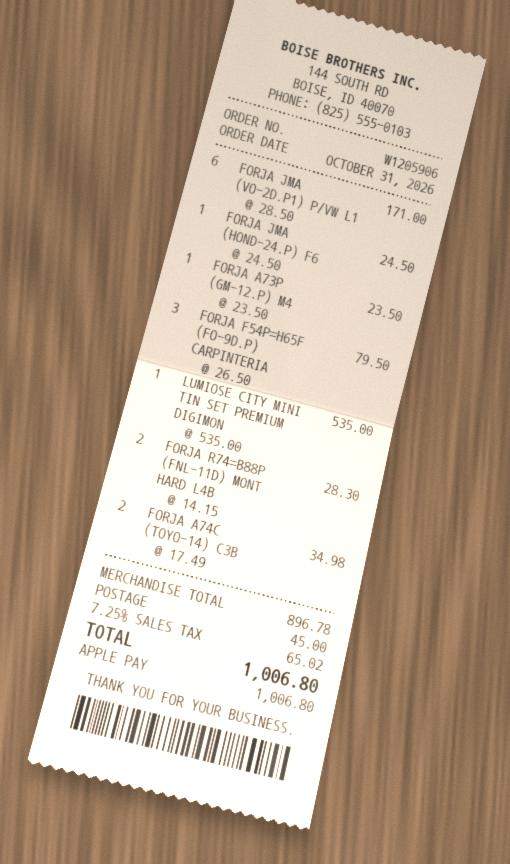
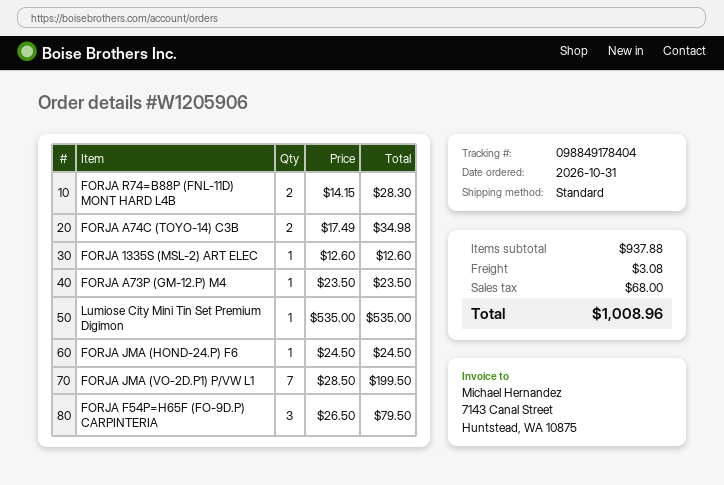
FORJA JMA (VO-2D.P1) P/VW L1: 6 x 28.50 = 171.00 -> 7 x 28.50 = 199.50
FORJA 1335S (MSL-2) ART ELEC: none -> 1 x 12.60 = 12.60
subtotal: 896.78 -> 937.88
shipping: 45.00 -> 3.08
tax: 65.02 -> 68.00
total: 1006.80 -> 1008.96

